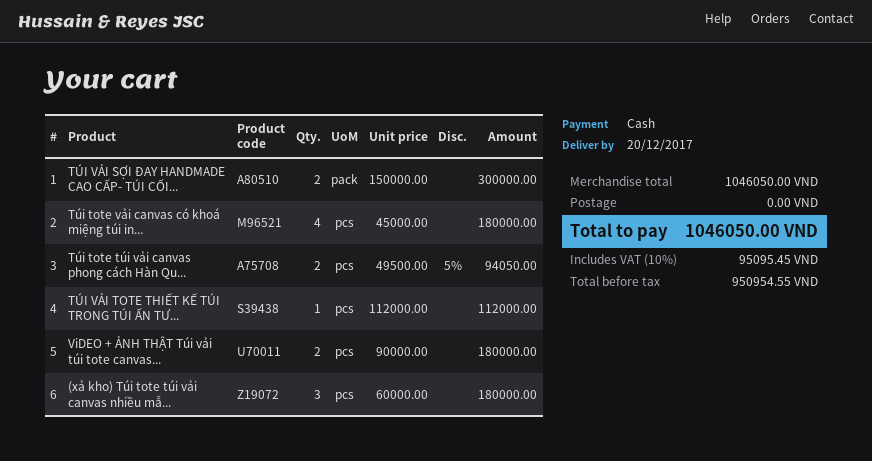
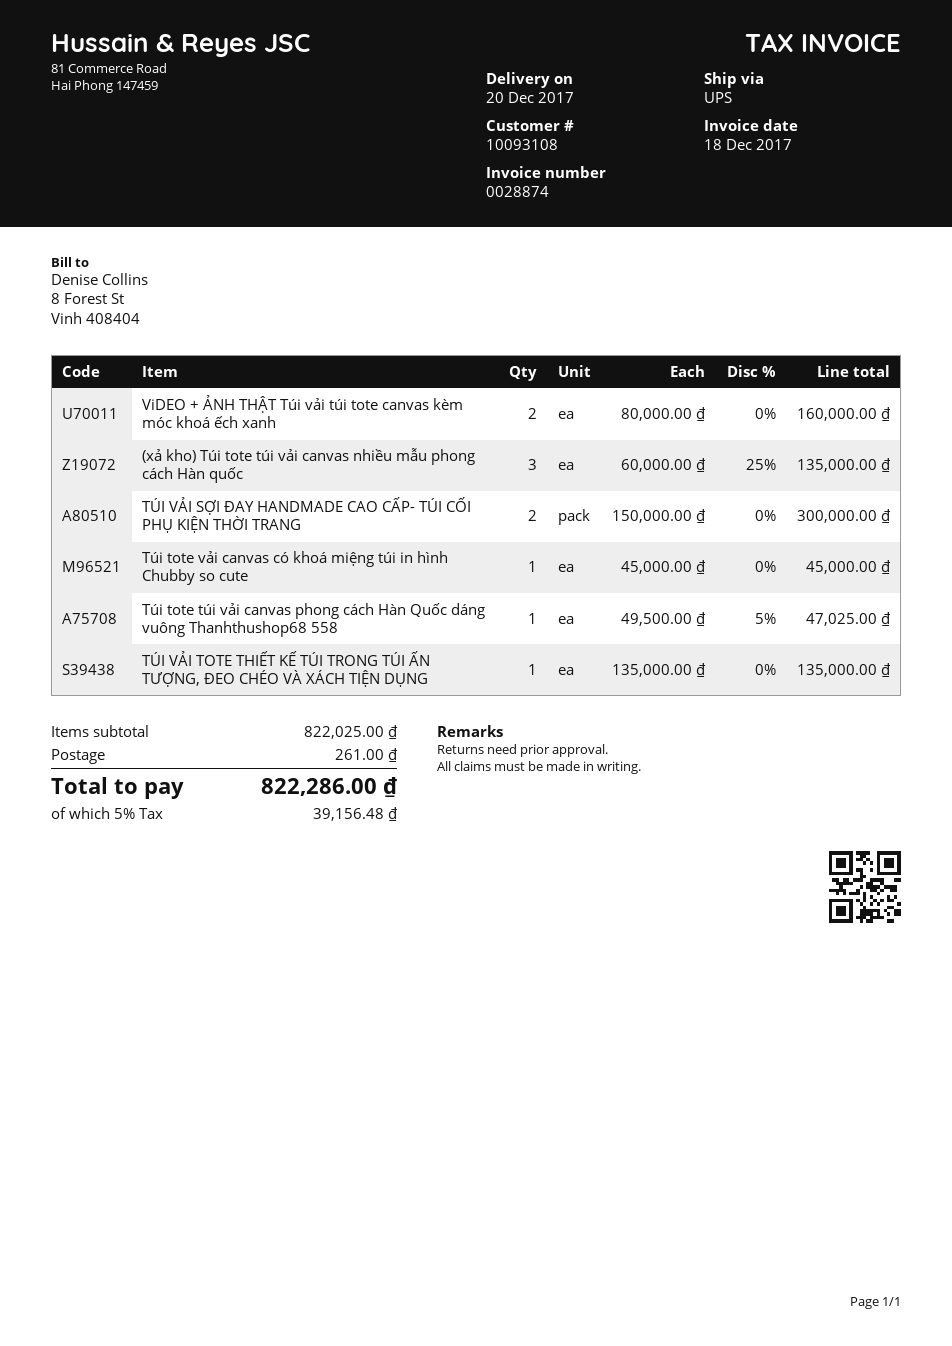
Túi tote vải canvas có khoá miệng túi in...: 4 x 45000.00 = 180000.00 -> 1 x 45000.00 = 45000.00
Túi tote túi vải canvas phong cách Hàn Qu...: 2 x 49500.00 - 5% = 94050.00 -> 1 x 49500.00 - 5% = 47025.00
TÚI VẢI TOTE THIẾT KẾ TÚI TRONG TÚI ẤN TƯ...: 1 x 112000.00 = 112000.00 -> 1 x 135000.00 = 135000.00
ViDEO + ẢNH THẬT Túi vải túi tote canvas...: 2 x 90000.00 = 180000.00 -> 2 x 80000.00 = 160000.00
(xả kho) Túi tote túi vải canvas nhiều mẫ...: 3 x 60000.00 = 180000.00 -> 3 x 60000.00 - 25% = 135000.00
subtotal: 1046050.00 -> 822025.00
shipping: 0.00 -> 261.00
tax: 10% = 95095.45 -> 5% = 39156.48
total: 1046050.00 -> 822286.00

